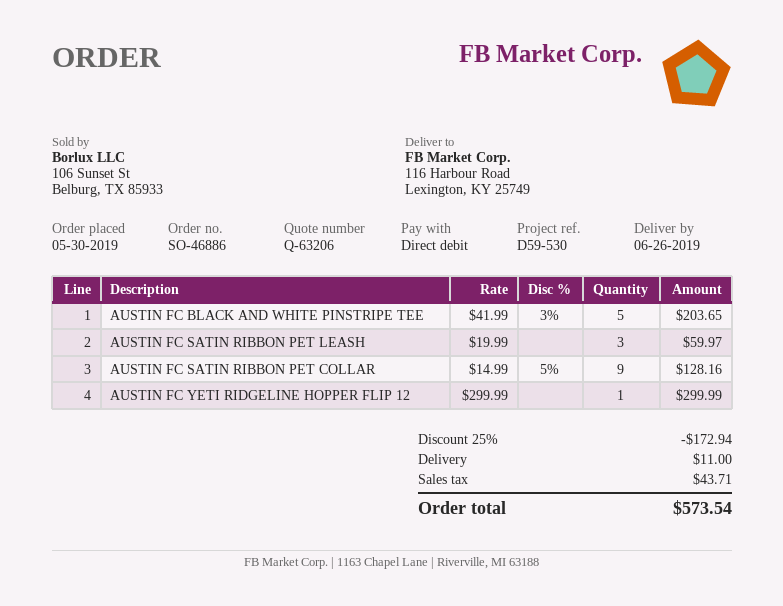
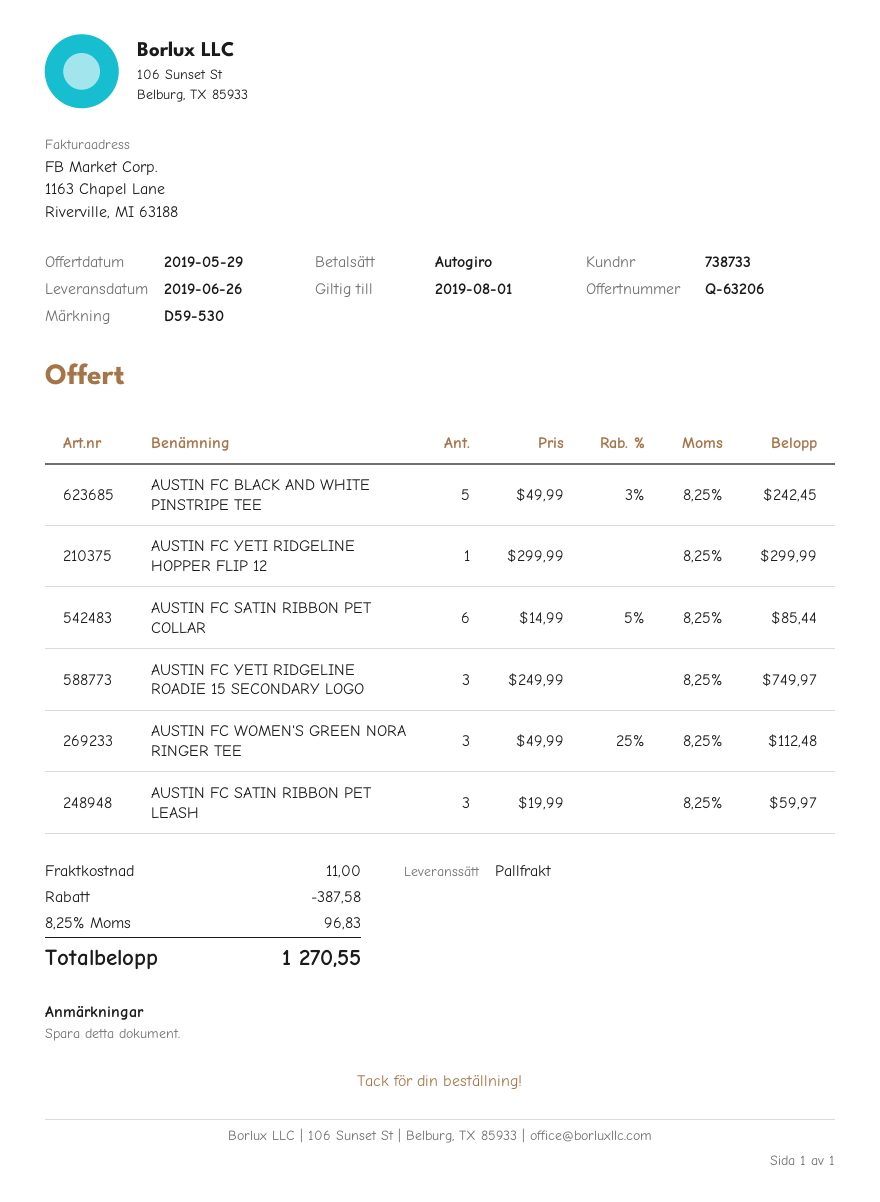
AUSTIN FC BLACK AND WHITE PINSTRIPE TEE: 5 x 41.99 - 3% = 203.65 -> 5 x 49.99 - 3% = 242.45
AUSTIN FC SATIN RIBBON PET COLLAR: 9 x 14.99 - 5% = 128.16 -> 6 x 14.99 - 5% = 85.44
AUSTIN FC YETI RIDGELINE ROADIE 15 SECONDARY LOGO: none -> 3 x 249.99 = 749.97
AUSTIN FC WOMEN'S GREEN NORA RINGER TEE: none -> 3 x 49.99 - 25% = 112.48
discount: 172.94 -> 387.58
tax: 43.71 -> 96.83
total: 573.54 -> 1270.55

